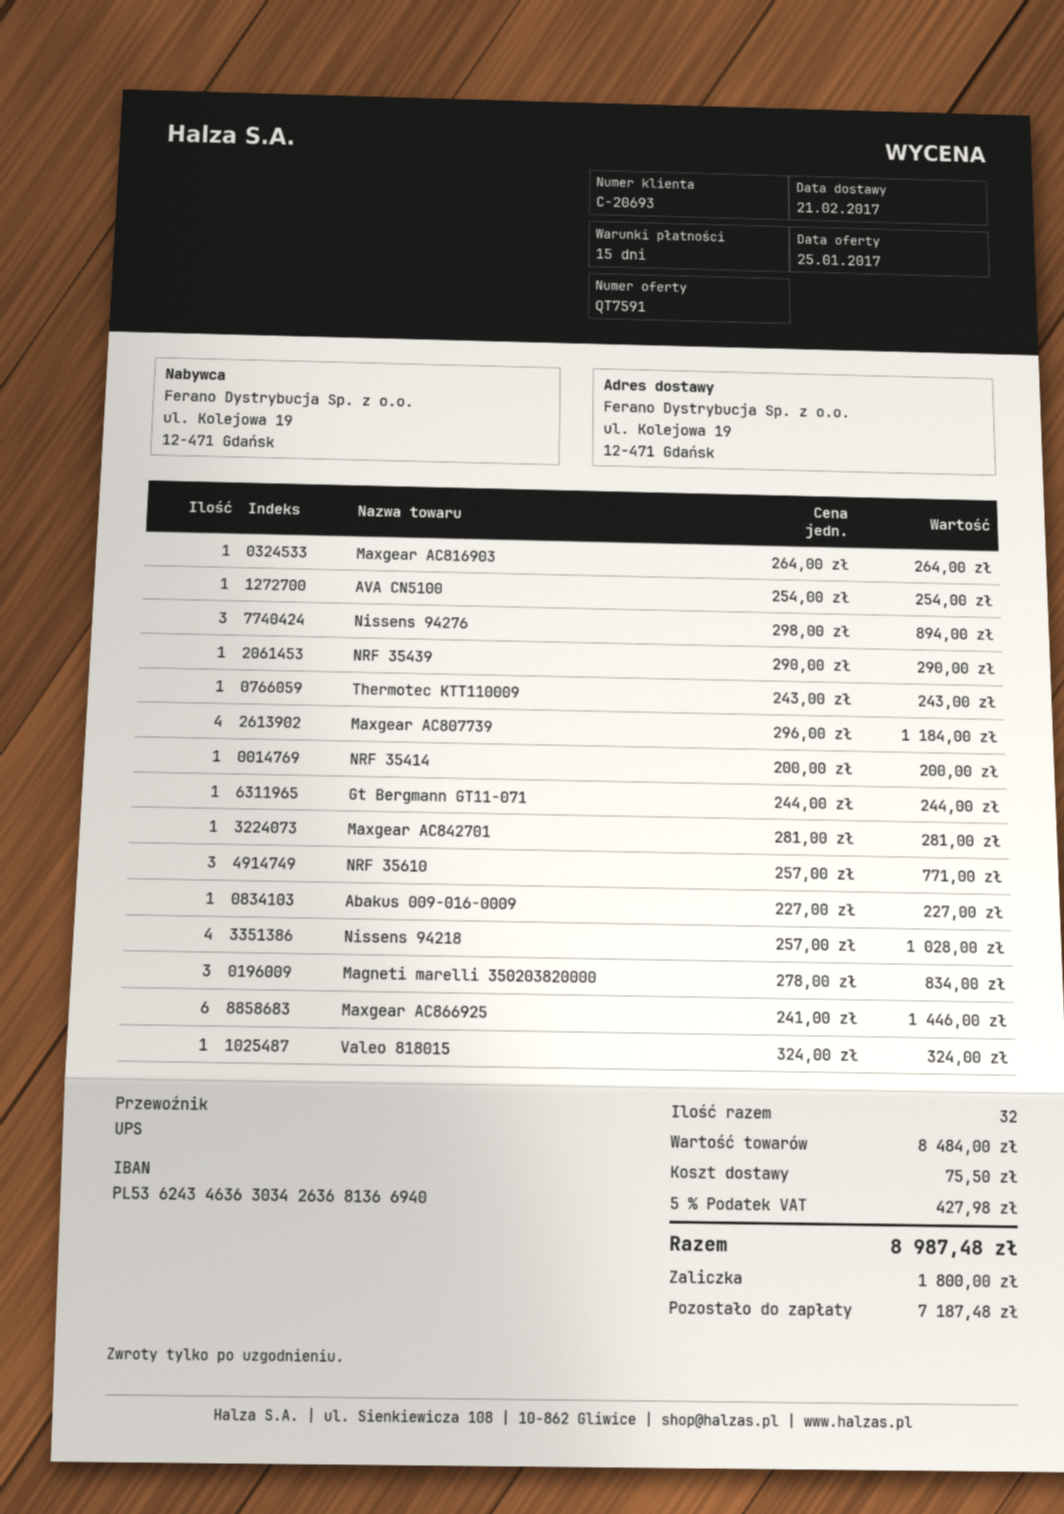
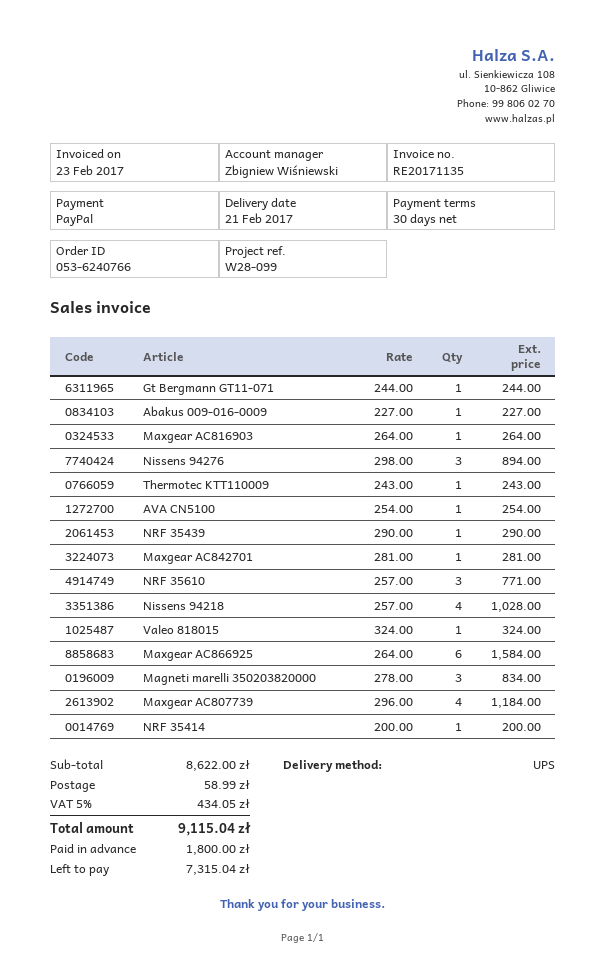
payment terms: 15 days -> 30 days
Maxgear AC866925: 6 x 241.00 = 1446.00 -> 6 x 264.00 = 1584.00
subtotal: 8484.00 -> 8622.00
shipping: 75.50 -> 58.99
tax: 5% = 427.98 -> 5% = 434.05
total: 8987.48 -> 9115.04
balance: 7187.48 -> 7315.04

